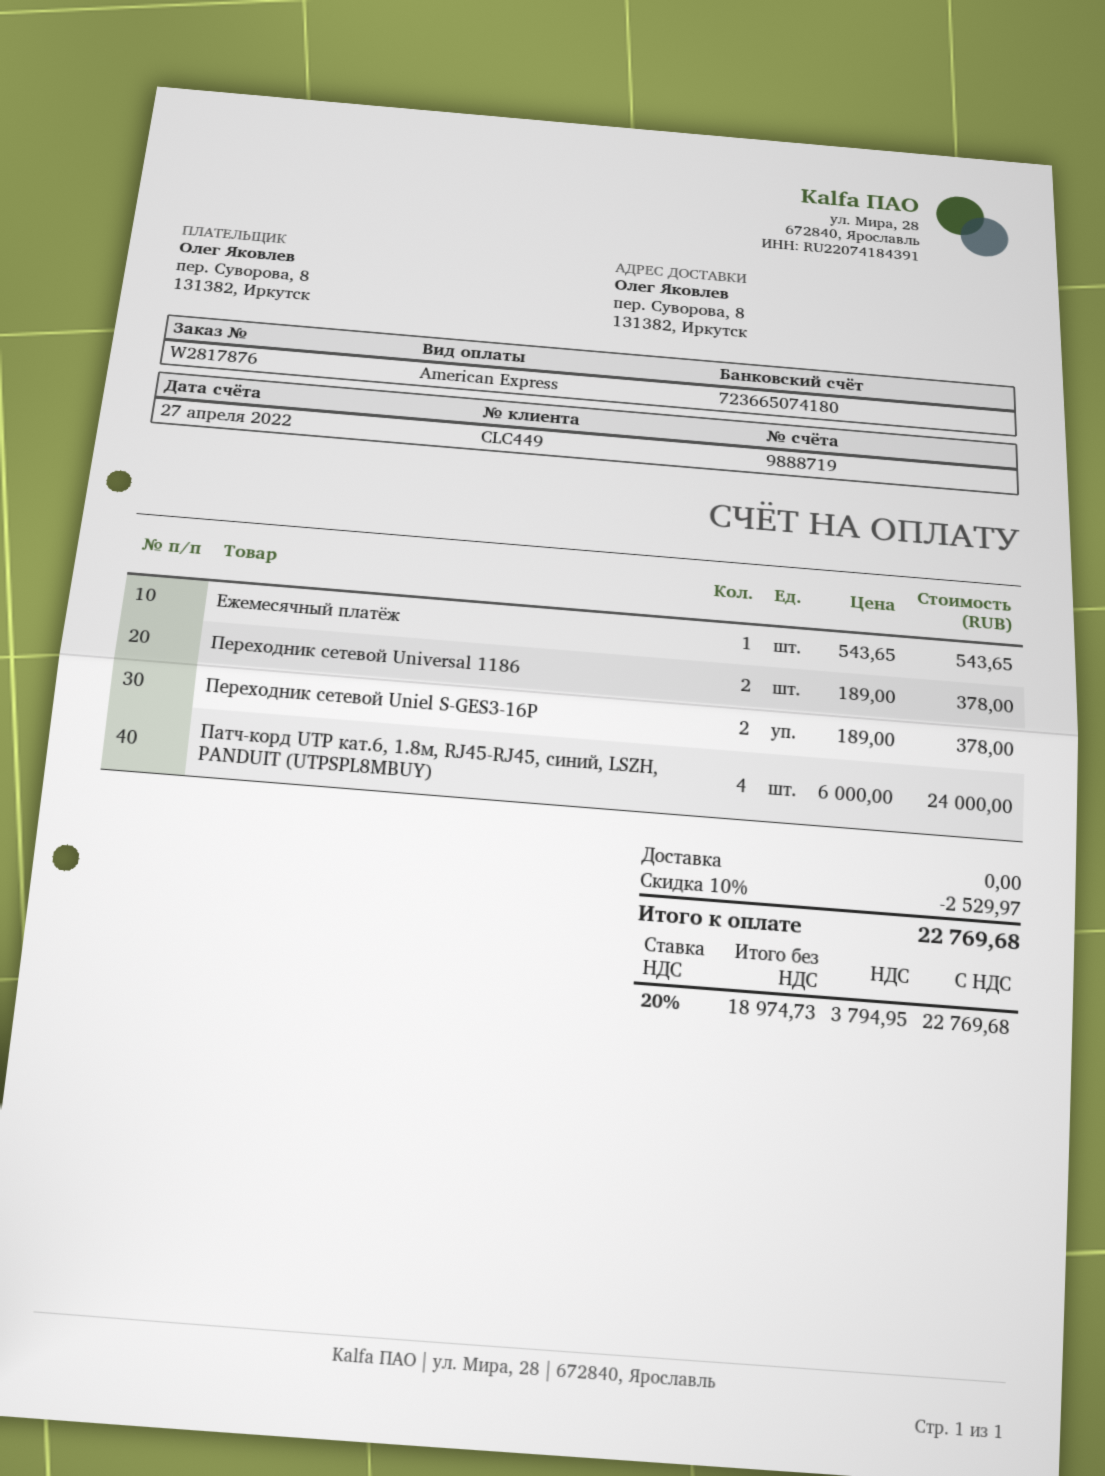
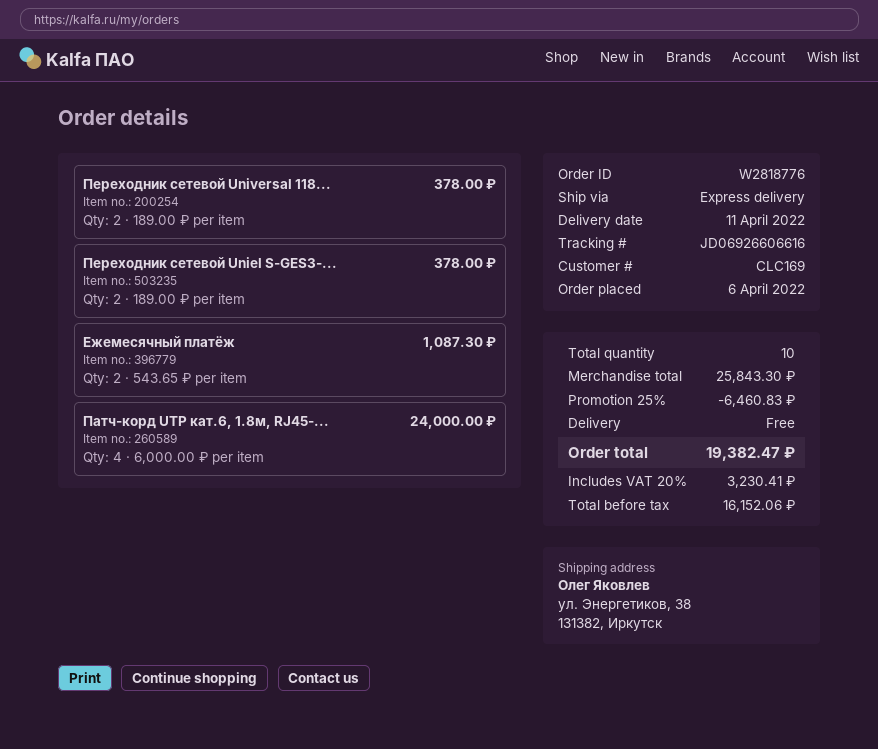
order number: W2817876 -> W2818776
customer number: CLC449 -> CLC169
ship to: пер. Суворова, 8, 131382, Иркутск -> ул. Энергетиков, 38, 131382, Иркутск
Ежемесячный платёж: 1 x 543.65 = 543.65 -> 2 x 543.65 = 1087.30
discount: 10% = 2529.97 -> 25% = 6460.83
net: 18974.73 -> 16152.06
tax: 20% = 3794.95 -> 20% = 3230.41
total: 22769.68 -> 19382.47

